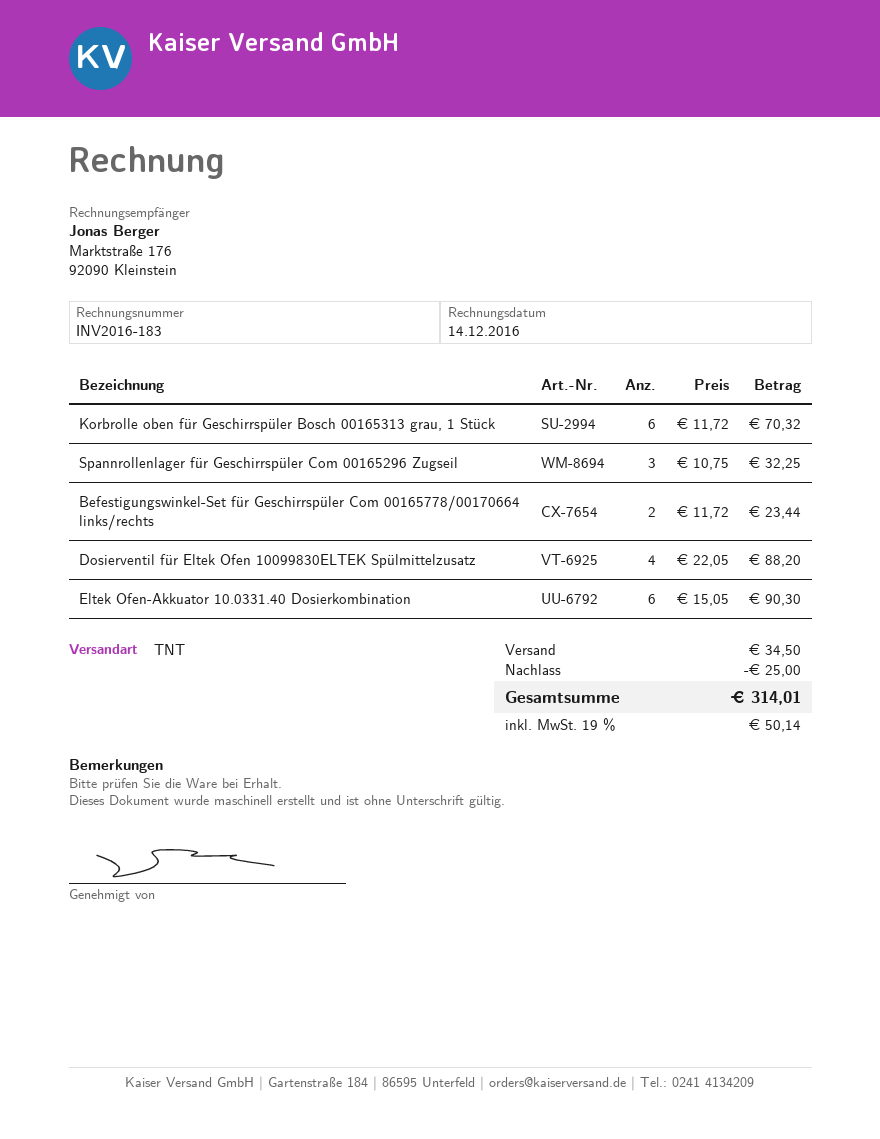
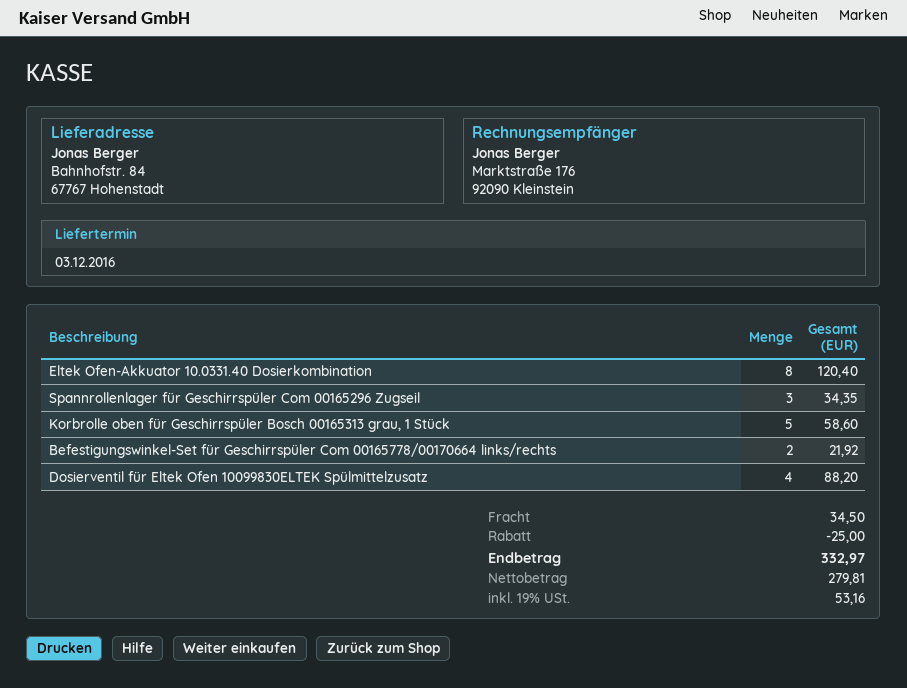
Korbrolle oben für Geschirrspüler Bosch 00165313 grau, 1 Stück: 6 for 70.32 -> 5 for 58.60
Spannrollenlager für Geschirrspüler Com 00165296 Zugseil: 3 for 32.25 -> 3 for 34.35
Befestigungswinkel-Set für Geschirrspüler Com 00165778/00170664 links/rechts: 2 for 23.44 -> 2 for 21.92
Eltek Ofen-Akkuator 10.0331.40 Dosierkombination: 6 for 90.30 -> 8 for 120.40
tax: 19% = 50.14 -> 19% = 53.16
total: 314.01 -> 332.97

